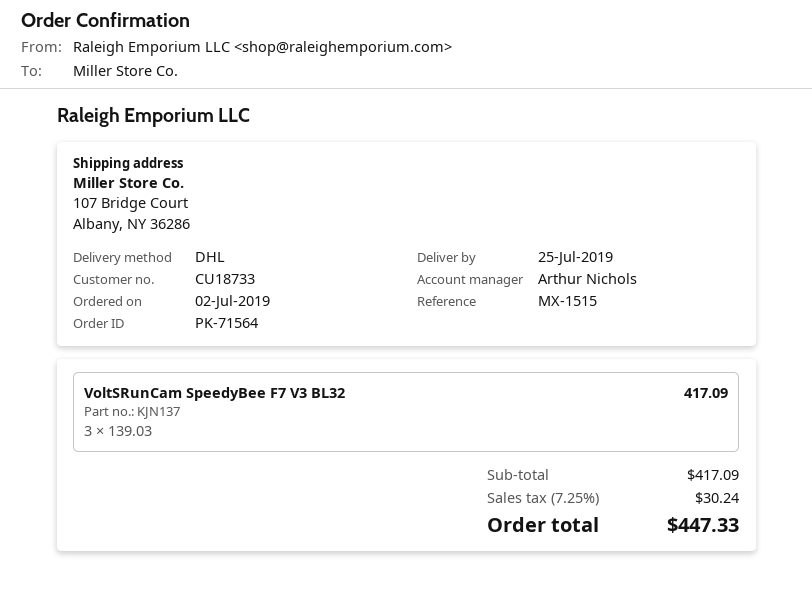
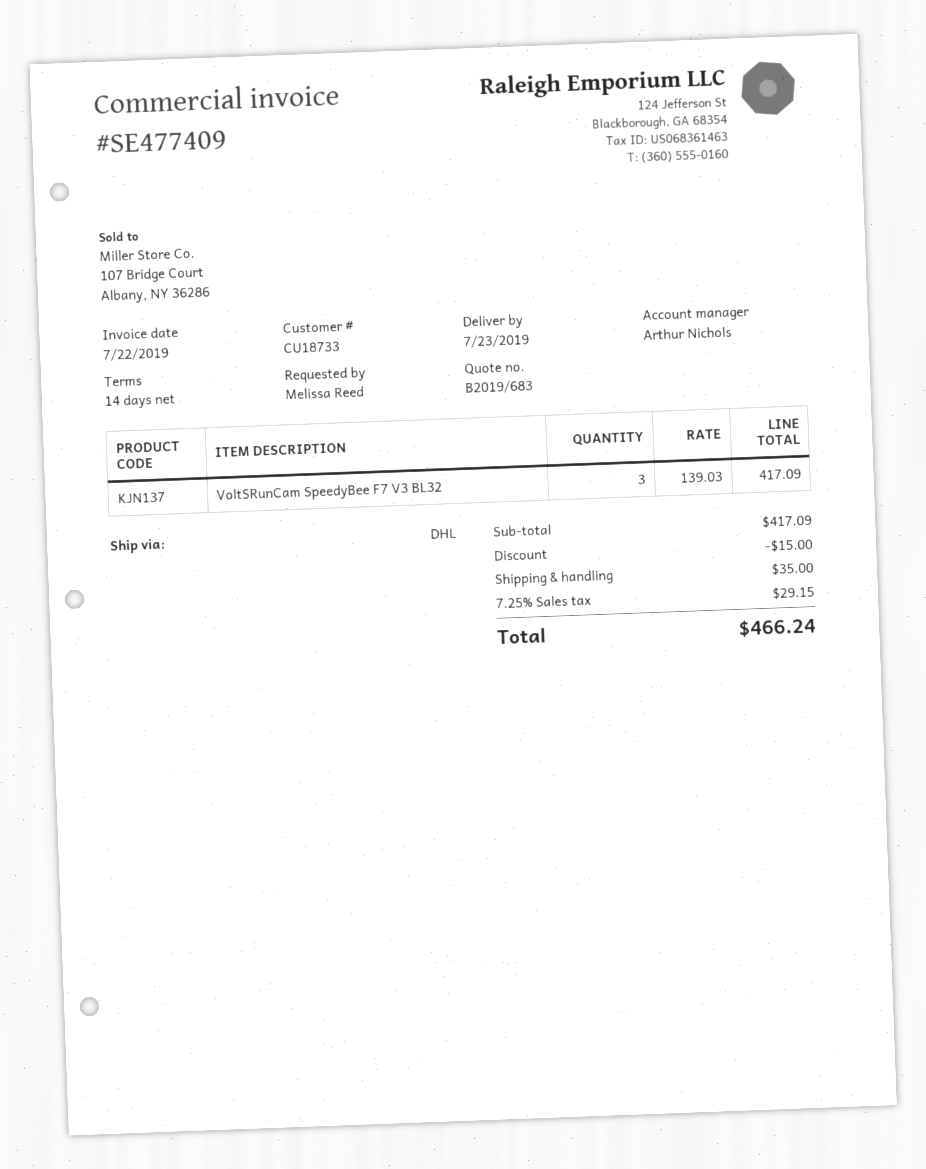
delivery date: 2019-07-25 -> 2019-07-23
discount: none -> 15.00
shipping: none -> 35.00
tax: 7.25% = 30.24 -> 7.25% = 29.15
total: 447.33 -> 466.24

